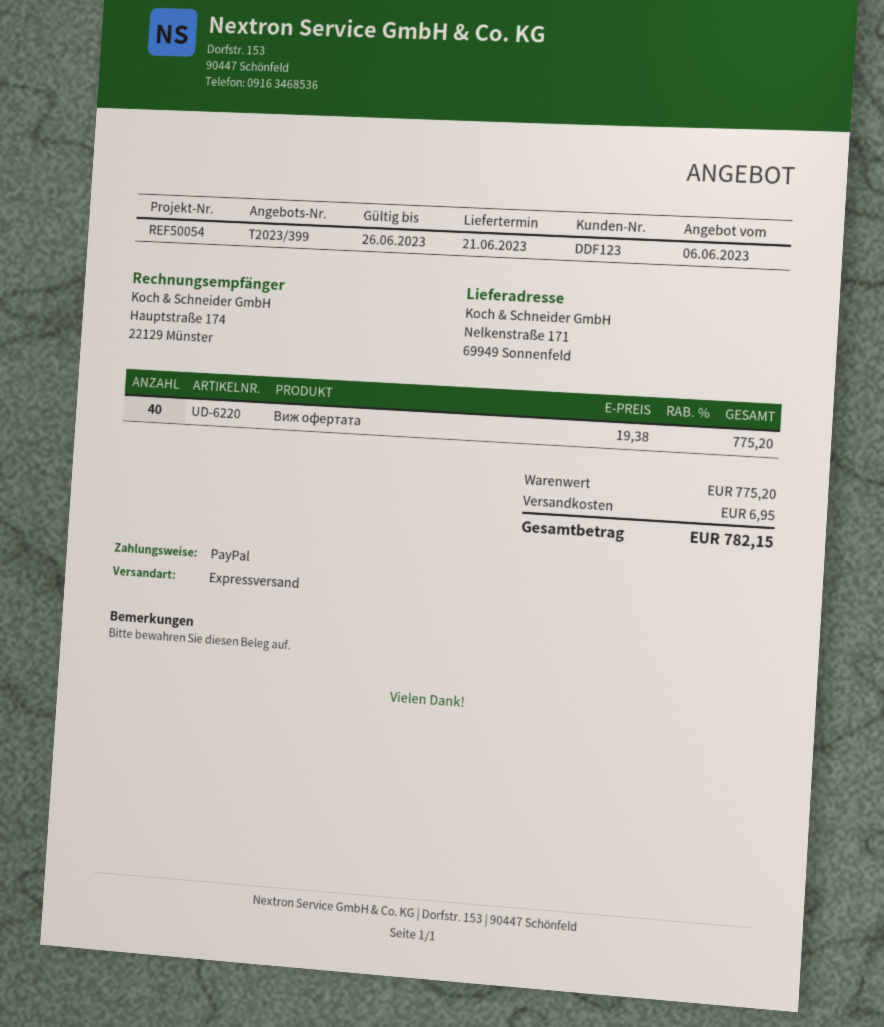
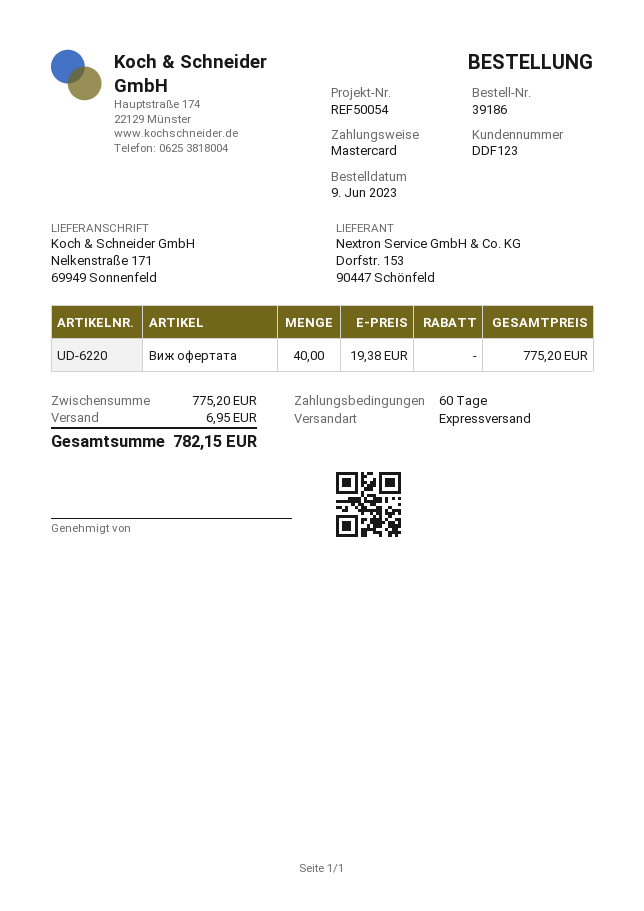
payment method: PayPal -> Mastercard

